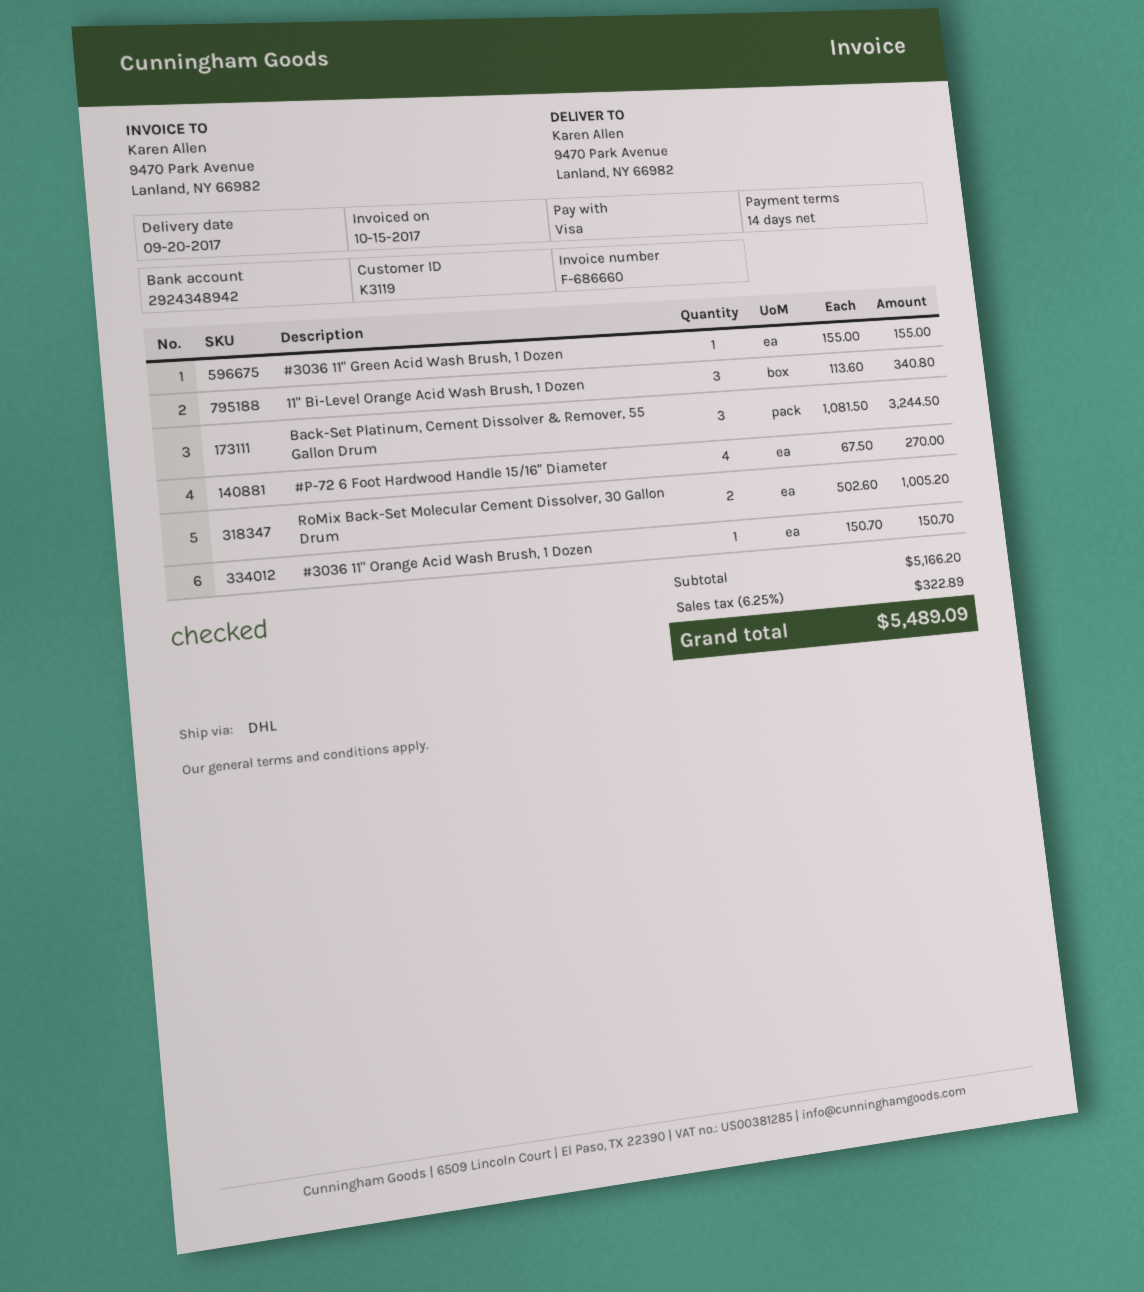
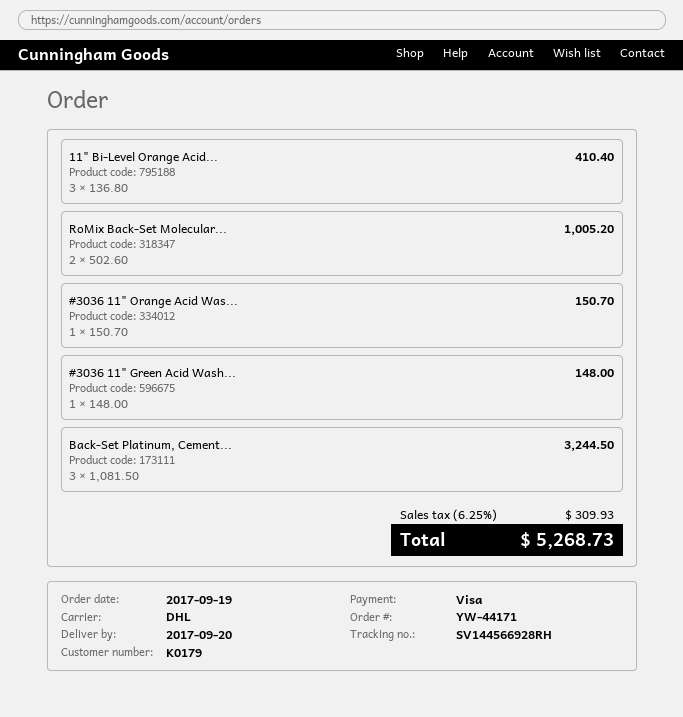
customer number: K3119 -> K0179
#3036 11" Green Acid Wash Brush, 1 Dozen: 1 x 155.00 = 155.00 -> 1 x 148.00 = 148.00
11" Bi-Level Orange Acid Wash Brush, 1 Dozen: 3 x 113.60 = 340.80 -> 3 x 136.80 = 410.40
#P-72 6 Foot Hardwood Handle 15/16" Diameter: 4 x 67.50 = 270.00 -> none
tax: 6.25% = 322.89 -> 6.25% = 309.93
total: 5489.09 -> 5268.73

